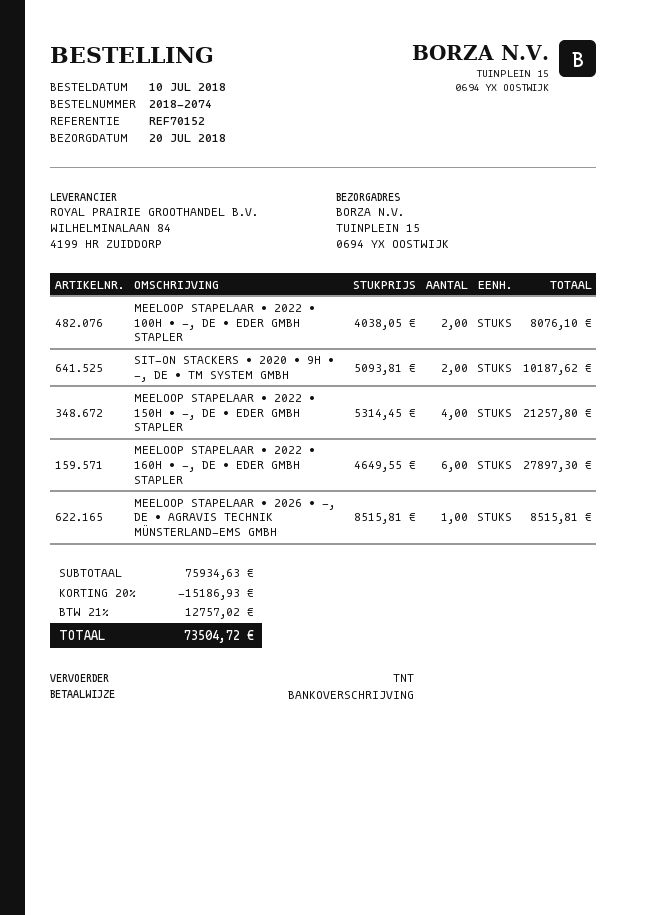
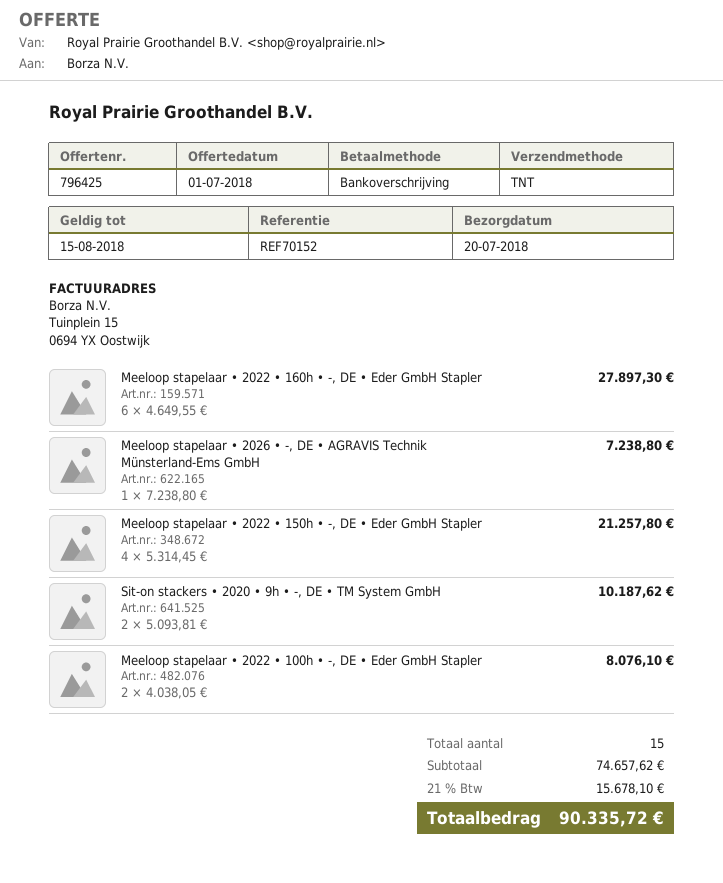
MEELOOP STAPELAAR • 2026 • -, DE • AGRAVIS TECHNIK MÜNSTERLAND-EMS GMBH: 1 x 8515.81 = 8515.81 -> 1 x 7238.80 = 7238.80
subtotal: 75934.63 -> 74657.62
discount: 20% = 15186.93 -> none
tax: 21% = 12757.02 -> 21% = 15678.10
total: 73504.72 -> 90335.72

